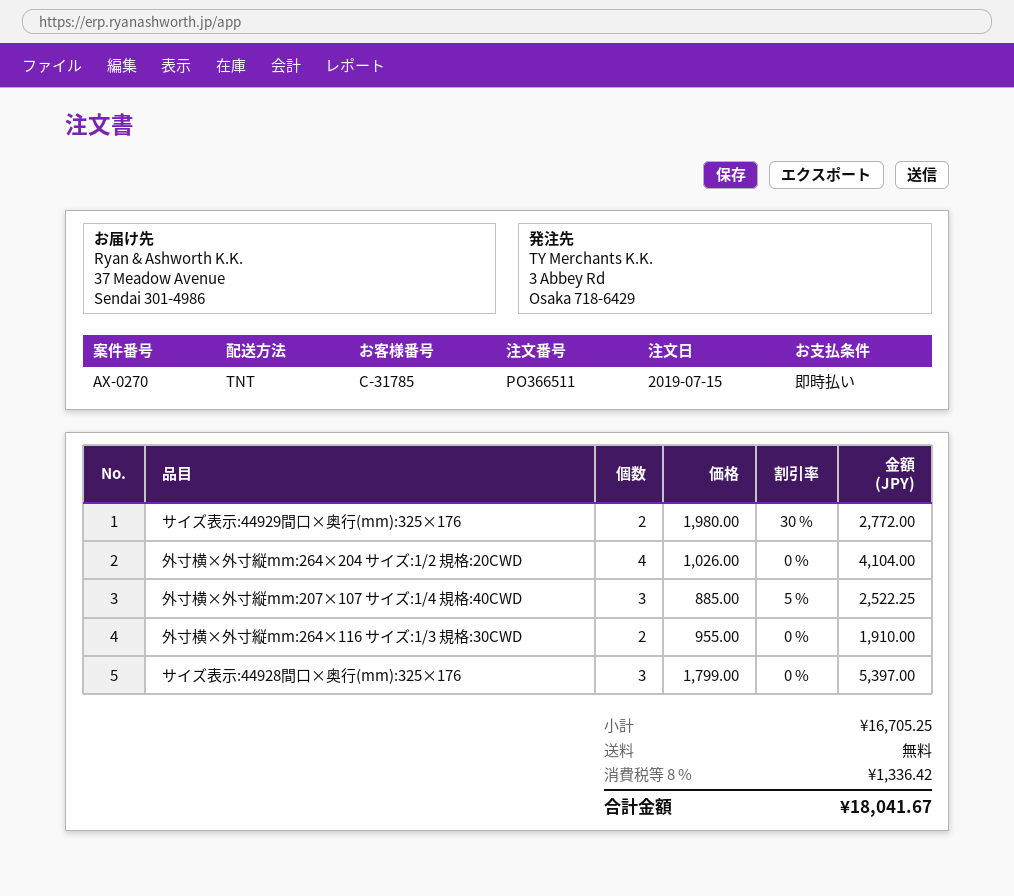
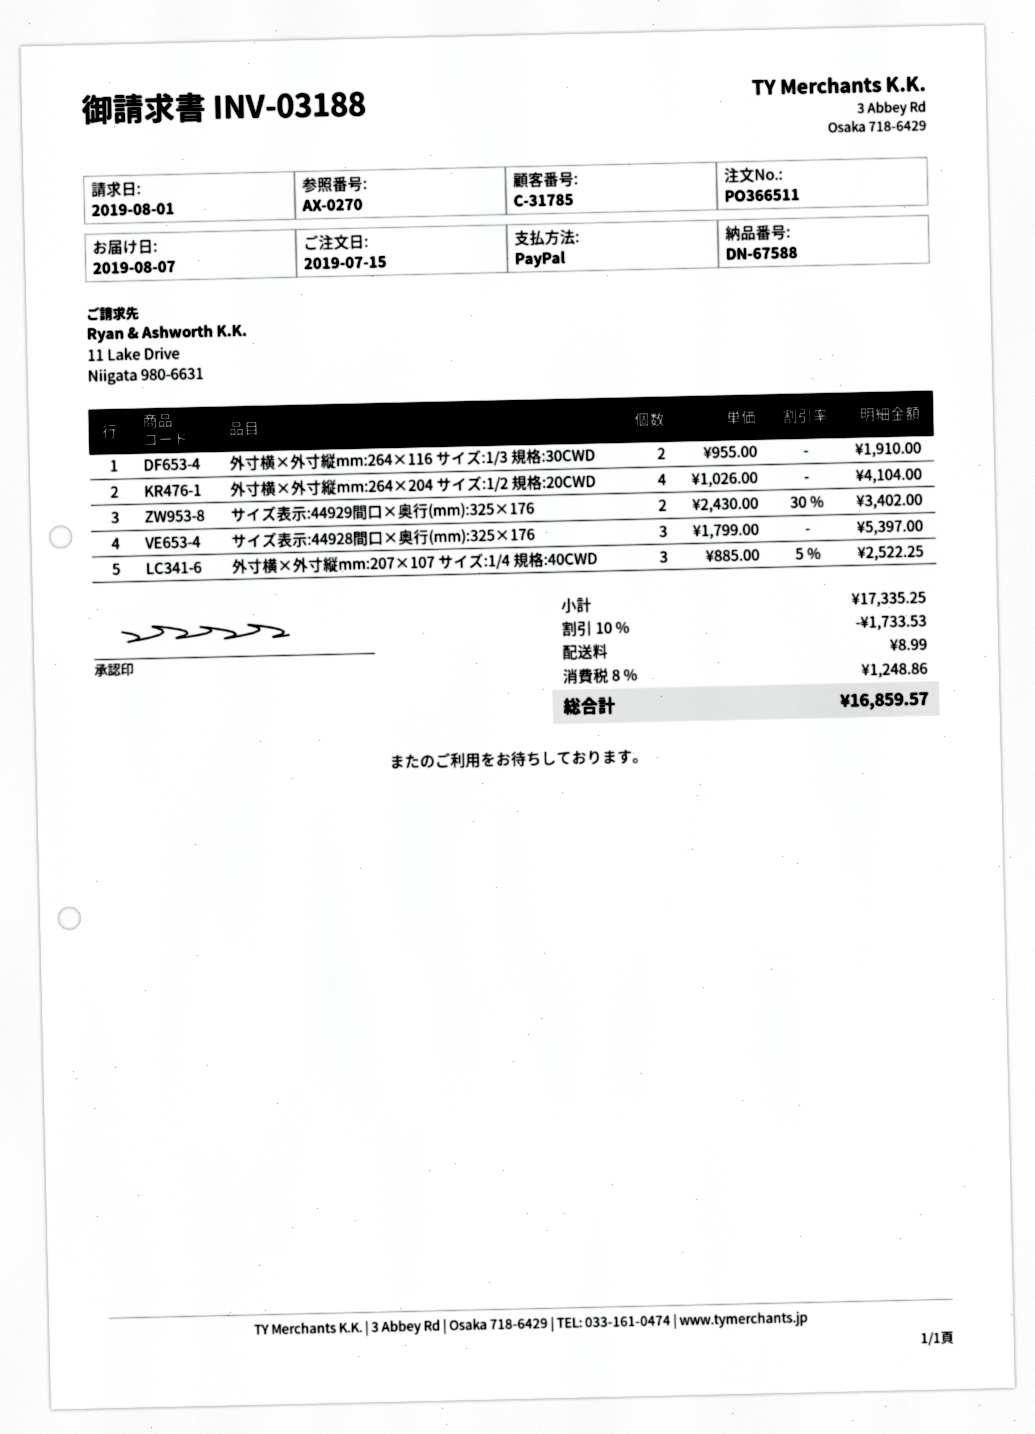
サイズ表示:44929間口×奥行(mm):325×176: 2 x 1980.00 - 30% = 2772.00 -> 2 x 2430.00 - 30% = 3402.00
subtotal: 16705.25 -> 17335.25
discount: none -> 10% = 1733.53
shipping: 0.00 -> 8.99
tax: 8% = 1336.42 -> 8% = 1248.86
total: 18041.67 -> 16859.57

